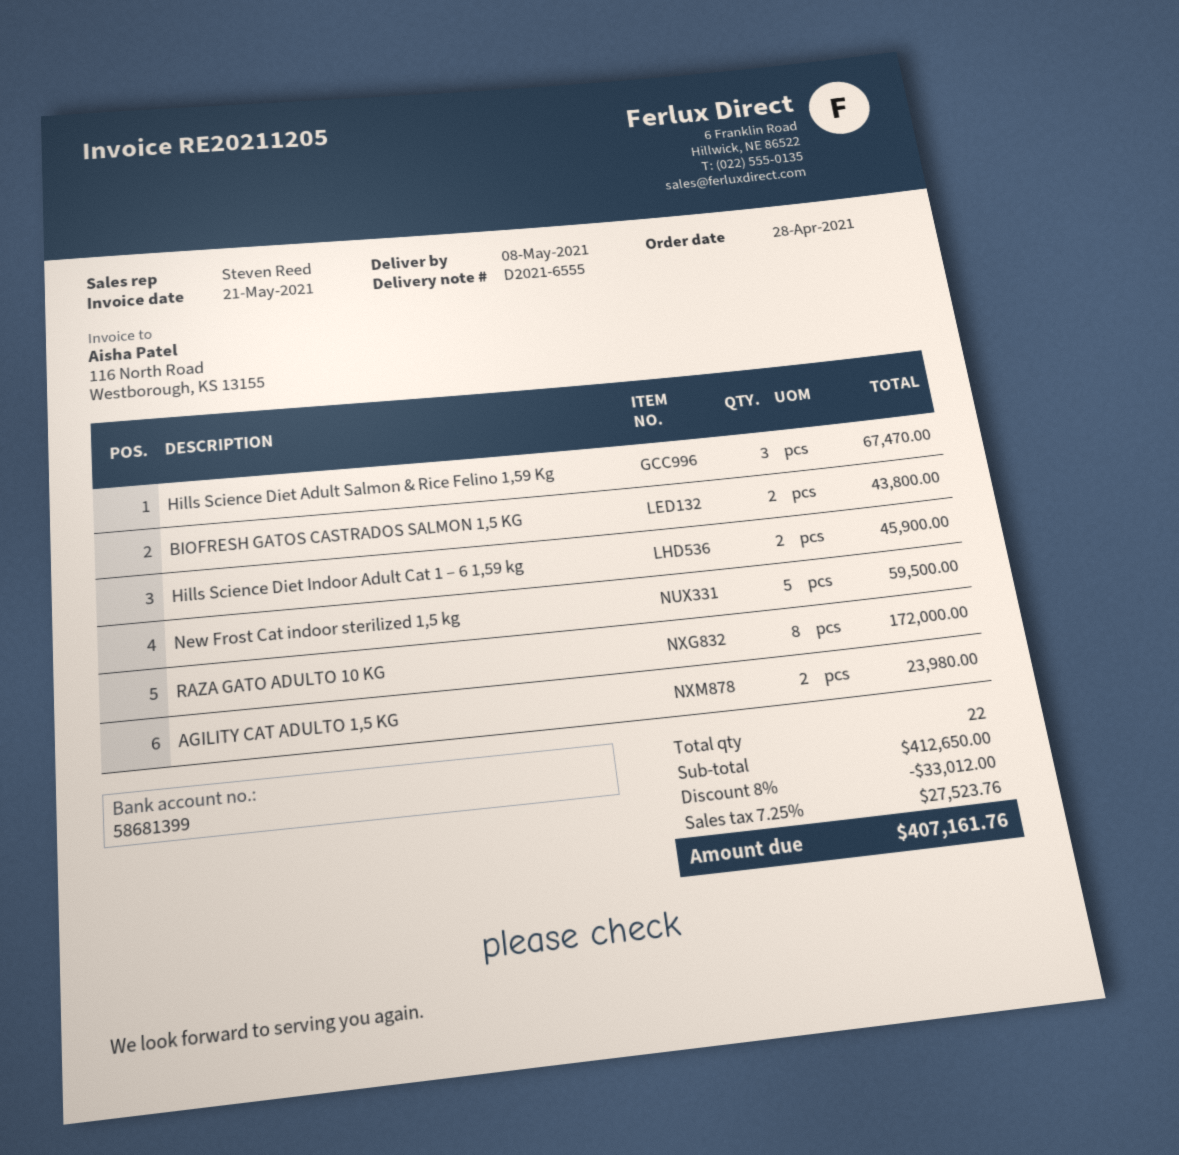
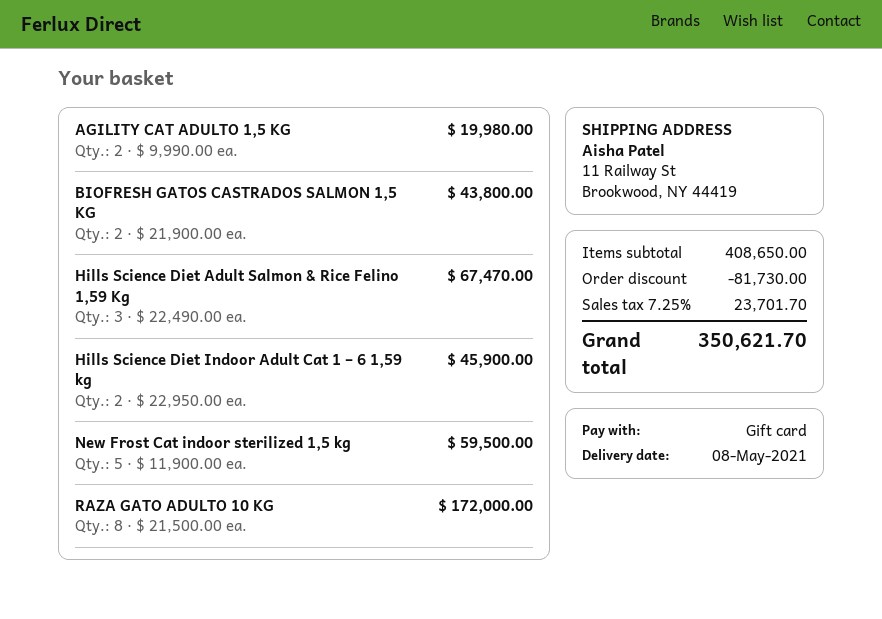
AGILITY CAT ADULTO 1,5 KG: 2 for 23980.00 -> 2 for 19980.00
subtotal: 412650.00 -> 408650.00
discount: 33012.00 -> 81730.00
tax: 7.25% = 27523.76 -> 7.25% = 23701.70
total: 407161.76 -> 350621.70

